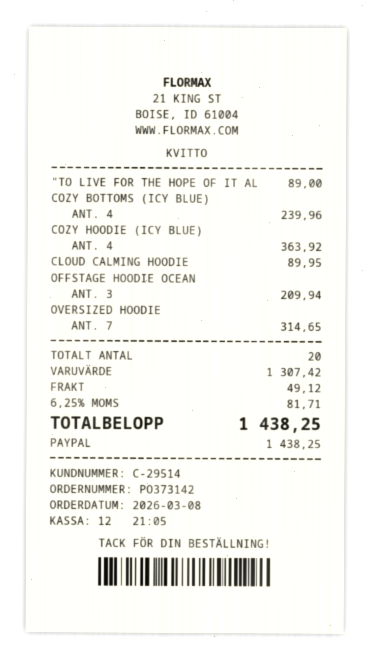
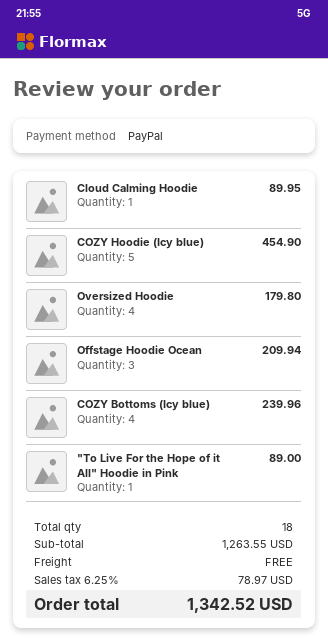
COZY HOODIE (ICY BLUE): 4 for 363.92 -> 5 for 454.90
OVERSIZED HOODIE: 7 for 314.65 -> 4 for 179.80
total quantity: 20 -> 18
subtotal: 1307.42 -> 1263.55
shipping: 49.12 -> 0.00
tax: 6.25% = 81.71 -> 6.25% = 78.97
total: 1438.25 -> 1342.52

